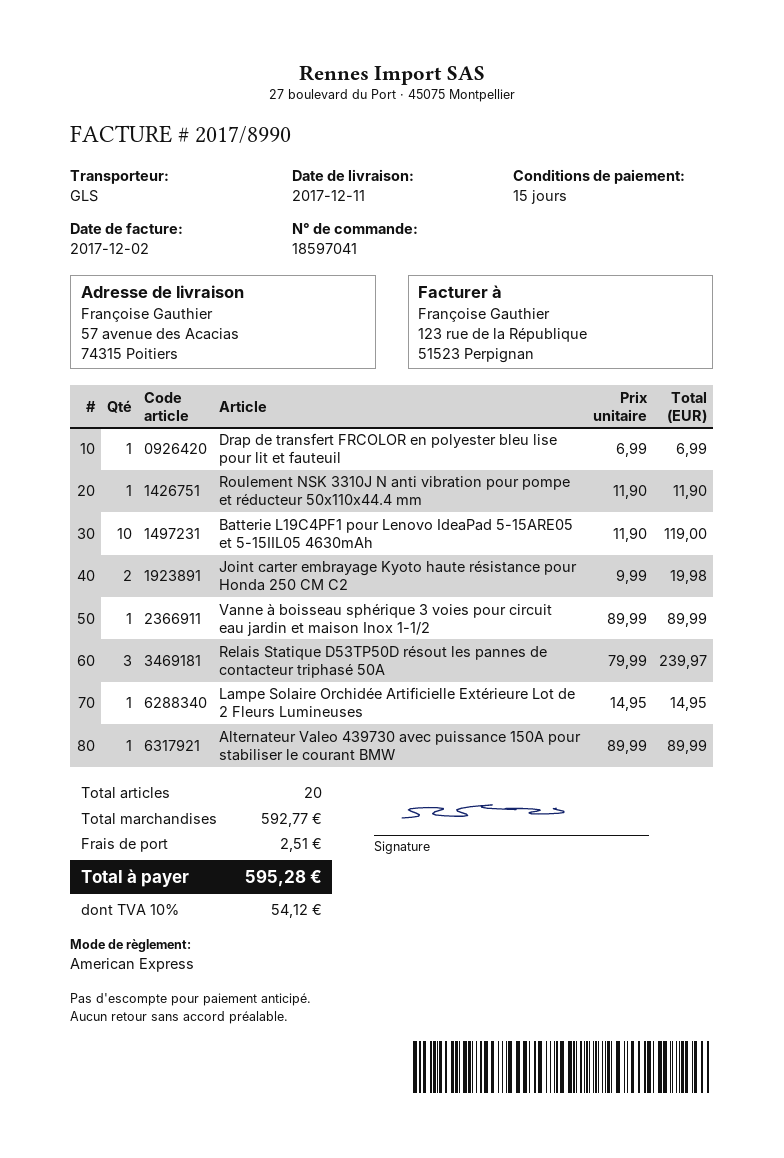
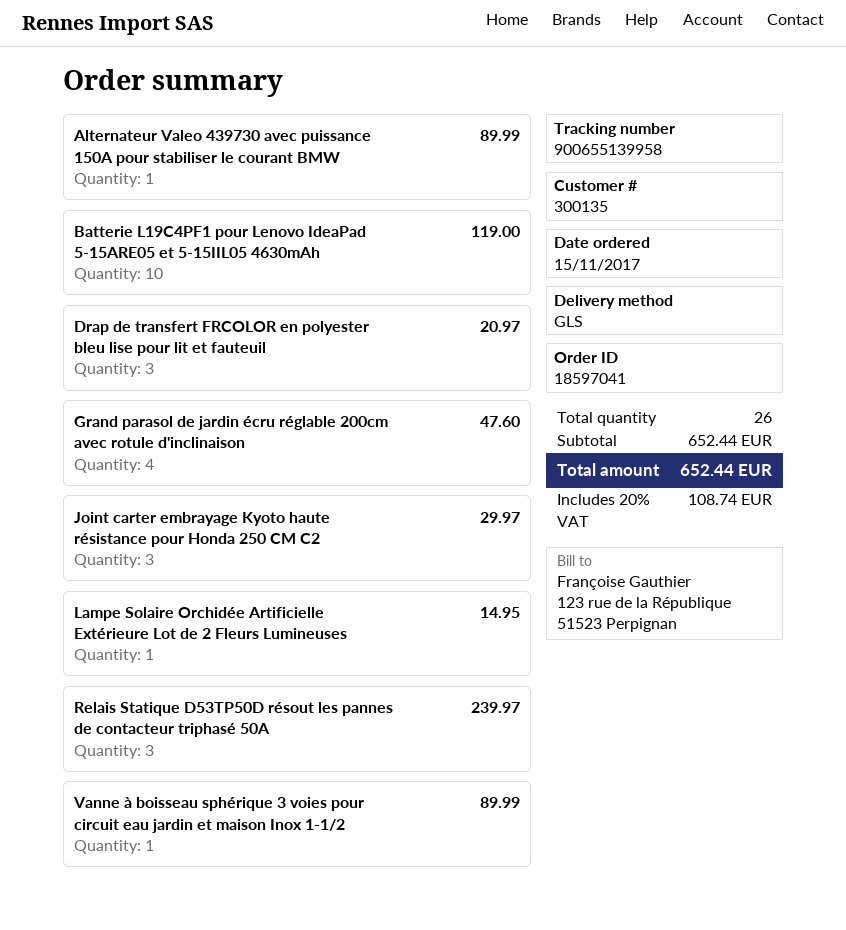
Drap de transfert FRCOLOR en polyester bleu lise pour lit et fauteuil: 1 for 6.99 -> 3 for 20.97
Roulement NSK 3310J N anti vibration pour pompe et réducteur 50x110x44.4 mm: 1 for 11.90 -> none
Joint carter embrayage Kyoto haute résistance pour Honda 250 CM C2: 2 for 19.98 -> 3 for 29.97
Grand parasol de jardin écru réglable 200cm avec rotule d'inclinaison: none -> 4 for 47.60
total quantity: 20 -> 26
subtotal: 592.77 -> 652.44
shipping: 2.51 -> none
tax: 10% = 54.12 -> 20% = 108.74
total: 595.28 -> 652.44

